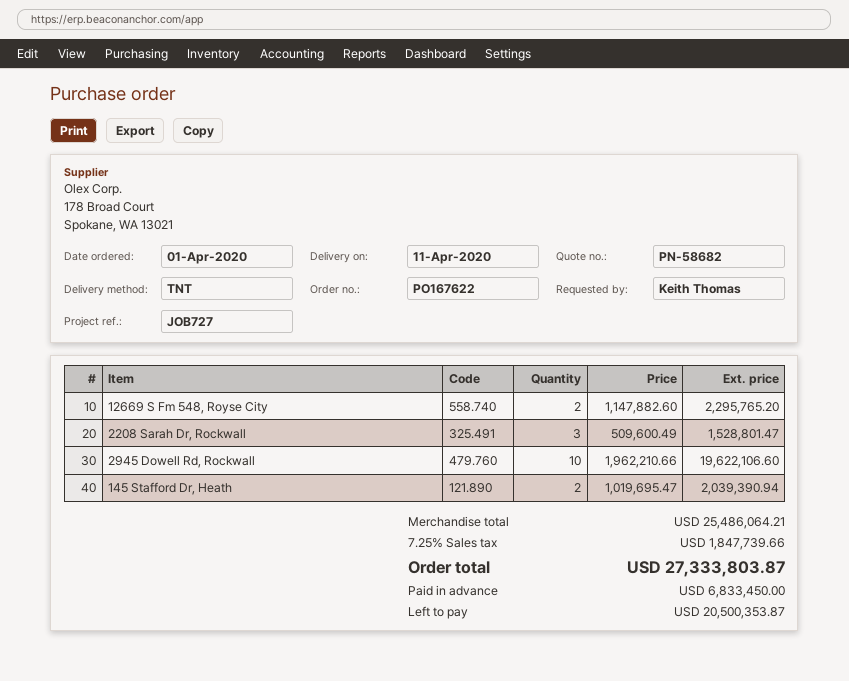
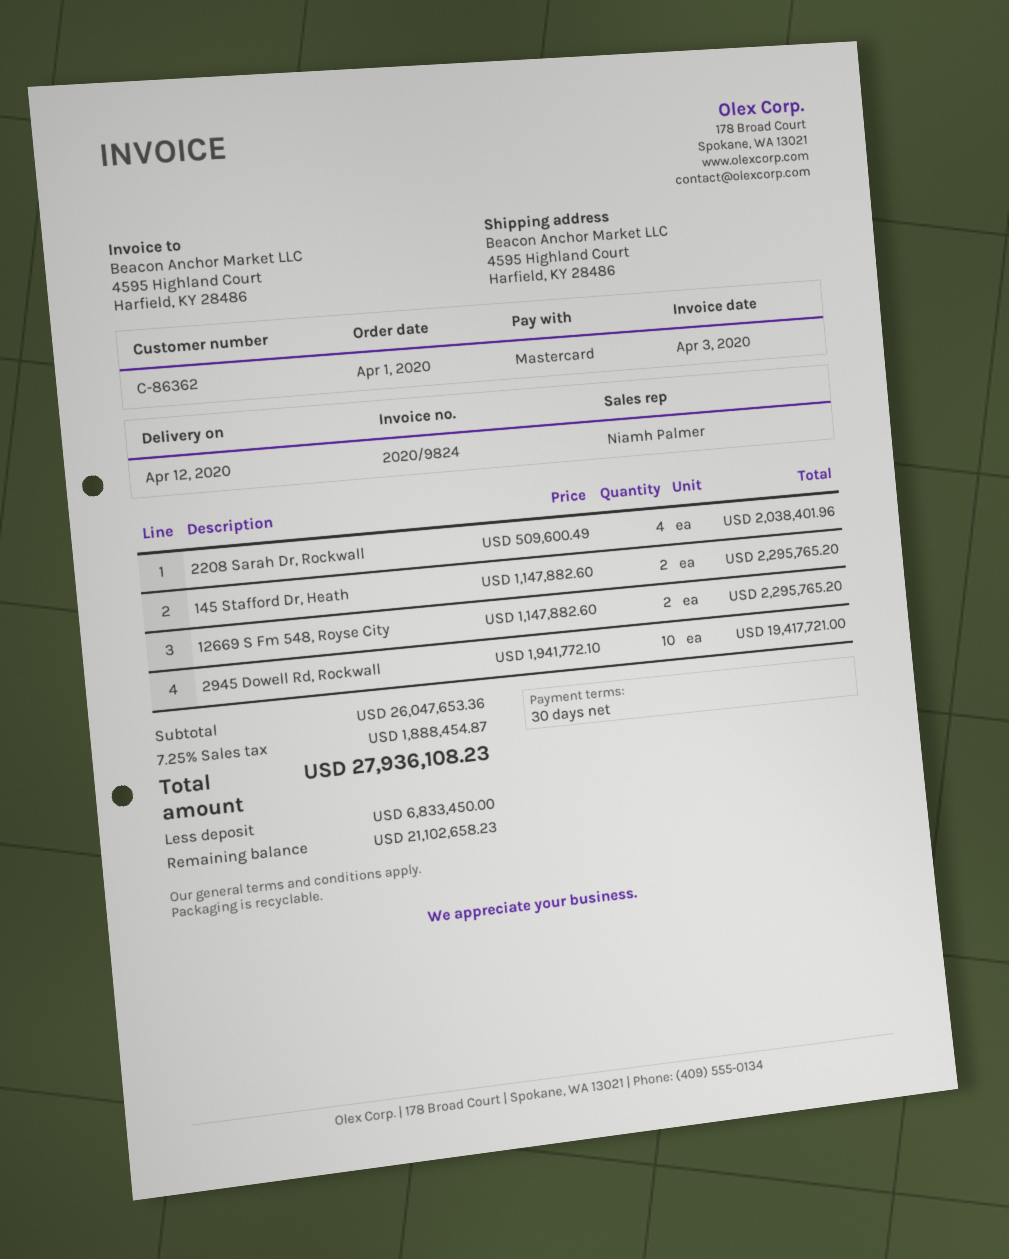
delivery date: 2020-04-11 -> 2020-04-12
2208 Sarah Dr, Rockwall: 3 x 509600.49 = 1528801.47 -> 4 x 509600.49 = 2038401.96
2945 Dowell Rd, Rockwall: 10 x 1962210.66 = 19622106.60 -> 10 x 1941772.10 = 19417721.00
145 Stafford Dr, Heath: 2 x 1019695.47 = 2039390.94 -> 2 x 1147882.60 = 2295765.20
subtotal: 25486064.21 -> 26047653.36
tax: 7.25% = 1847739.66 -> 7.25% = 1888454.87
total: 27333803.87 -> 27936108.23
balance: 20500353.87 -> 21102658.23

